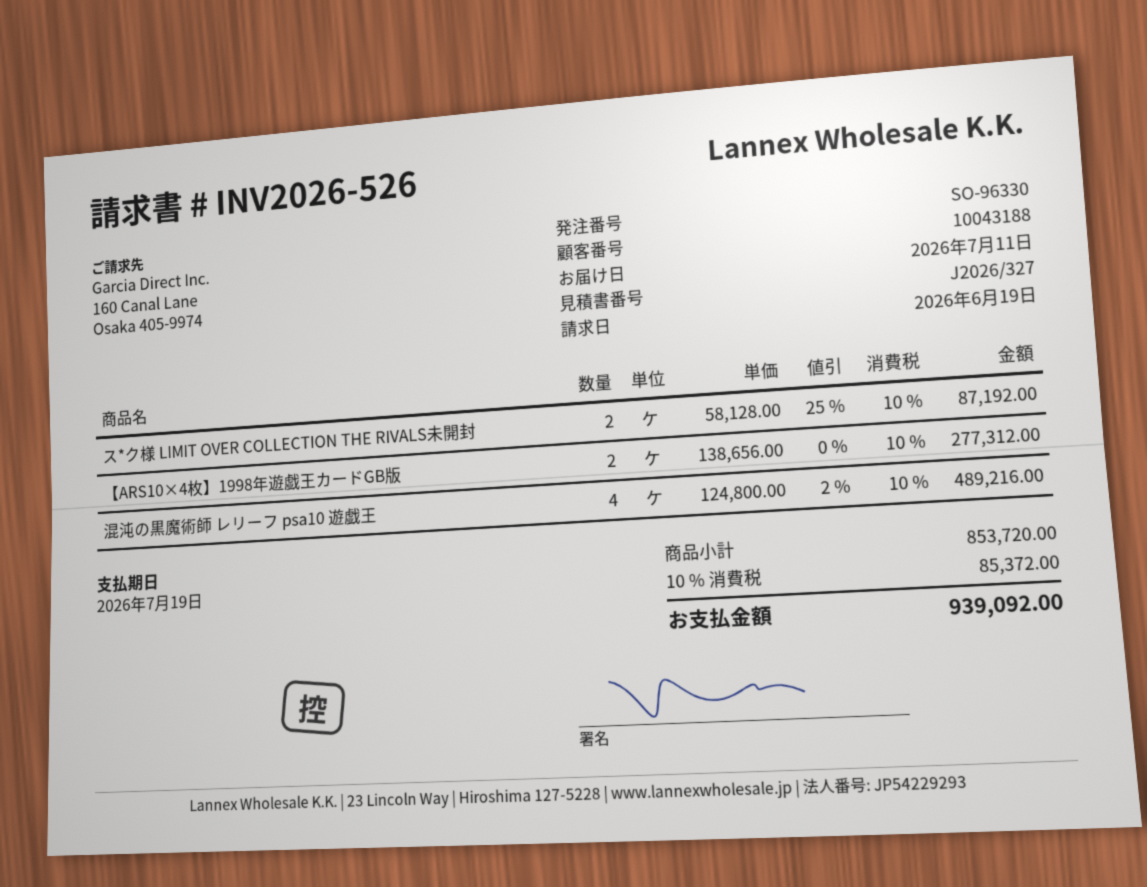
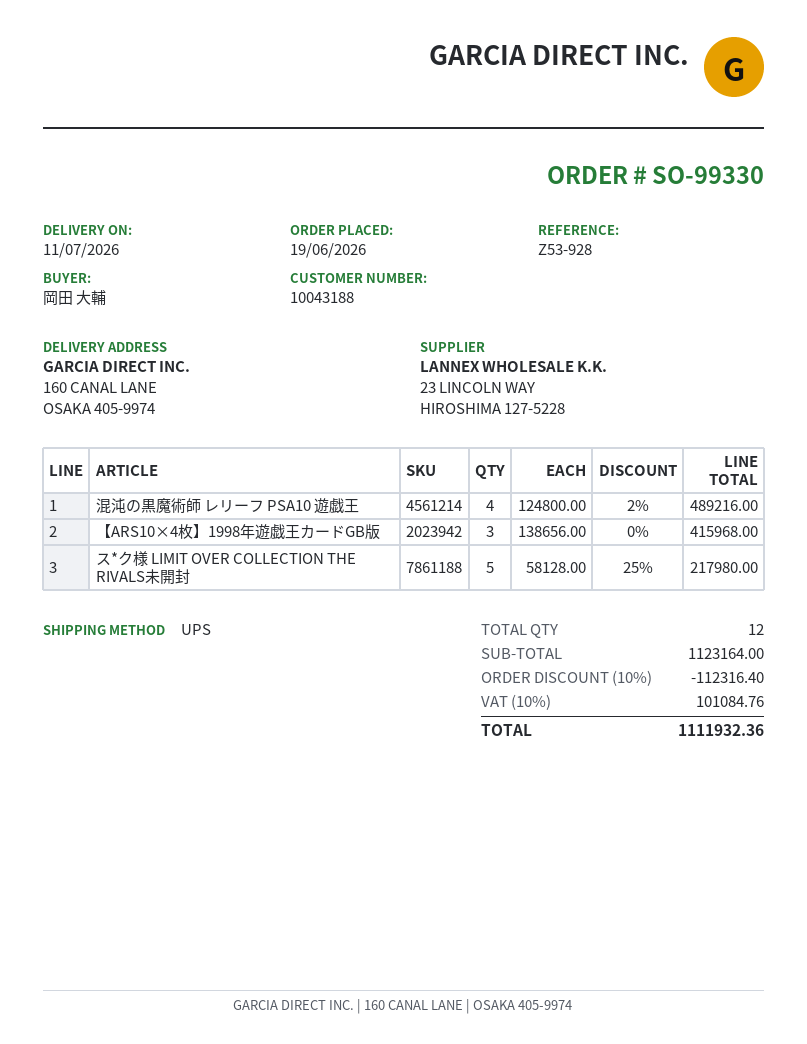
order number: SO-96330 -> SO-99330
ス*ク様 LIMIT OVER COLLECTION THE RIVALS未開封: 2 x 58128.00 - 25% = 87192.00 -> 5 x 58128.00 - 25% = 217980.00
【ARS10×4枚】1998年遊戯王カードGB版: 2 x 138656.00 = 277312.00 -> 3 x 138656.00 = 415968.00
subtotal: 853720.00 -> 1123164.00
discount: none -> 10% = 112316.40
tax: 10% = 85372.00 -> 10% = 101084.76
total: 939092.00 -> 1111932.36

